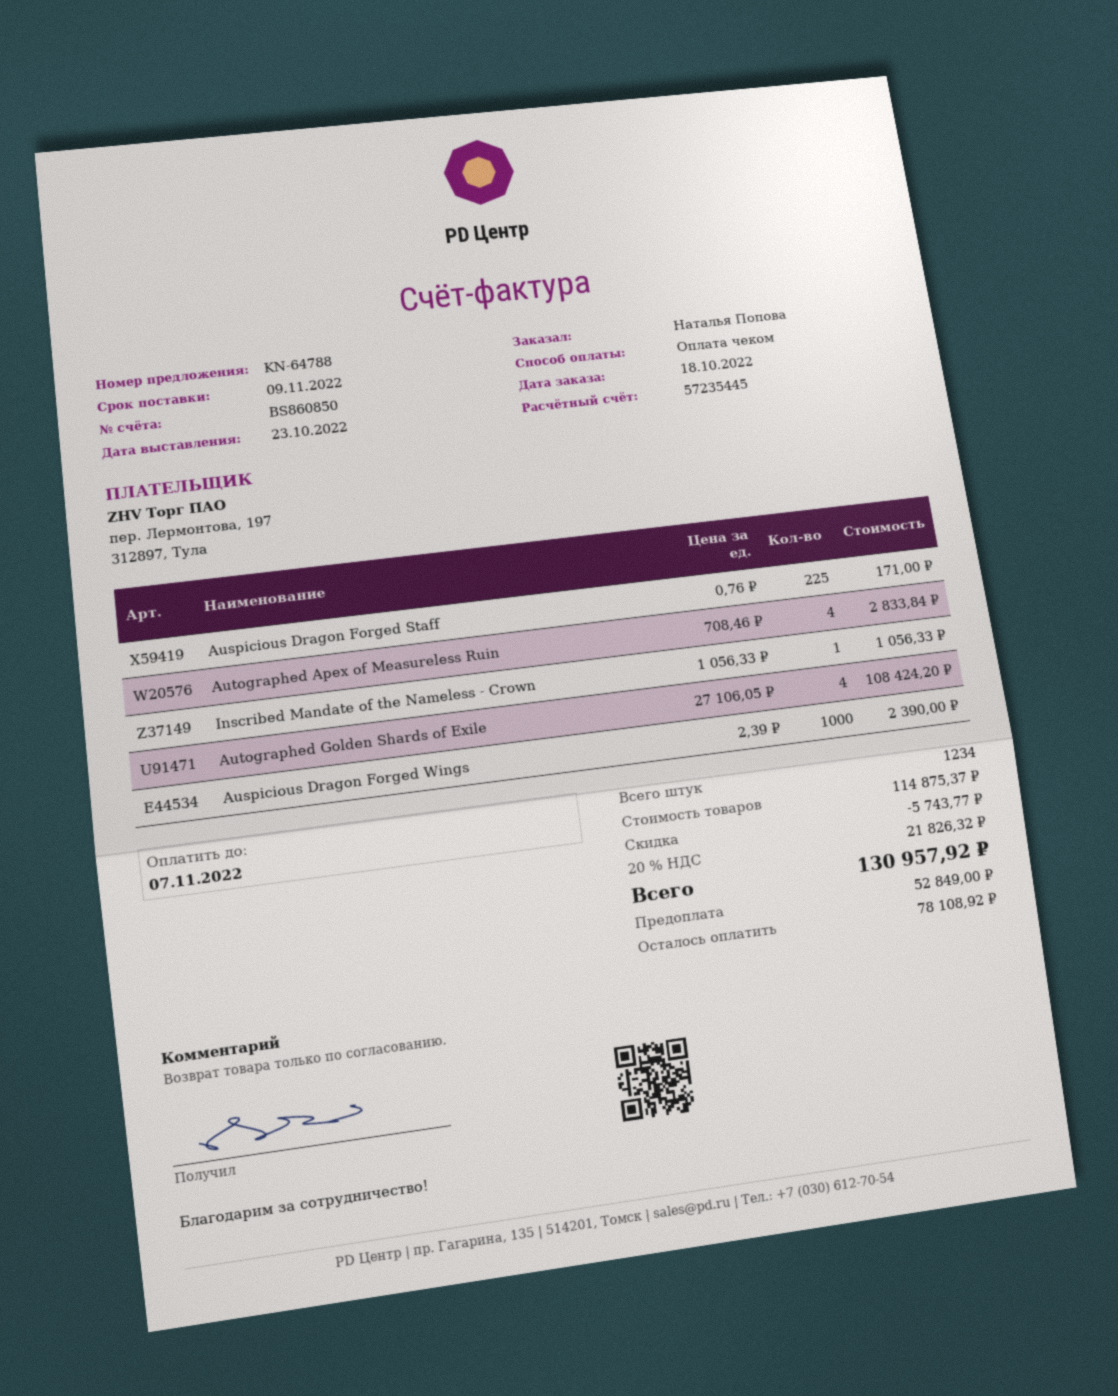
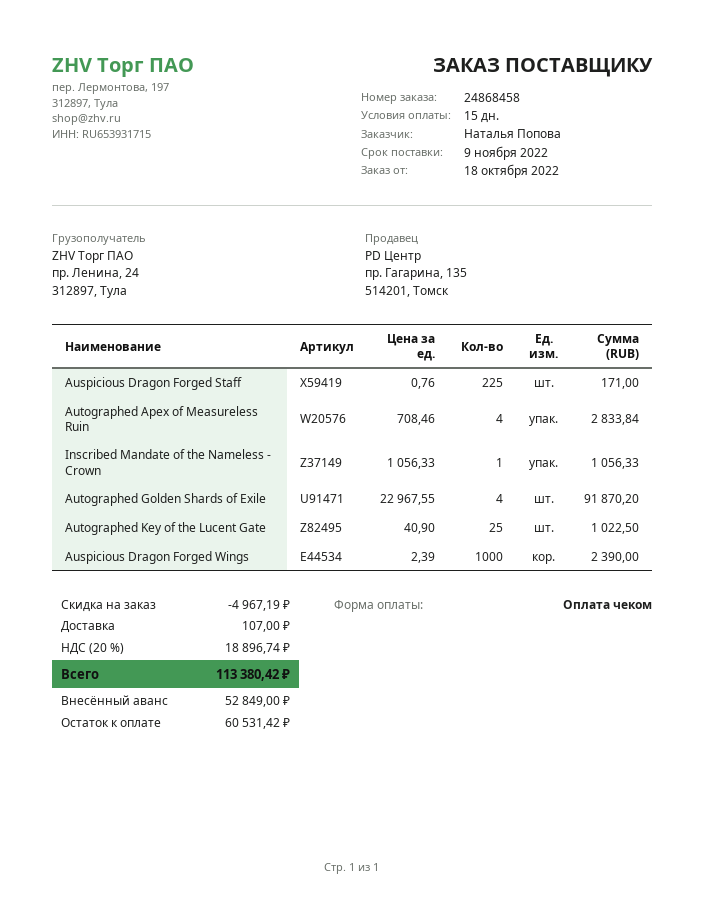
Autographed Golden Shards of Exile: 4 x 27106.05 = 108424.20 -> 4 x 22967.55 = 91870.20
Autographed Key of the Lucent Gate: none -> 25 x 40.90 = 1022.50
discount: 5743.77 -> 4967.19
shipping: none -> 107.00
tax: 20% = 21826.32 -> 20% = 18896.74
total: 130957.92 -> 113380.42
balance: 78108.92 -> 60531.42

